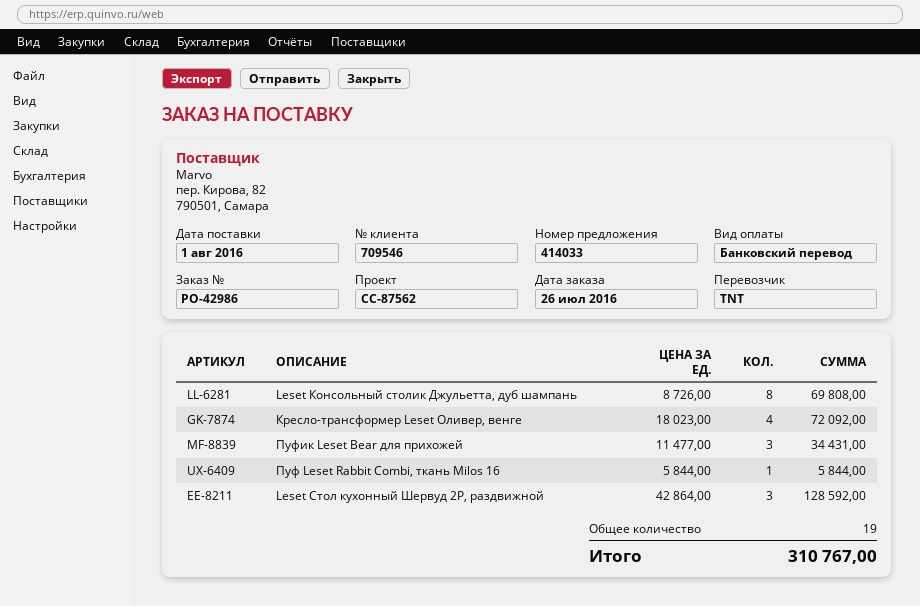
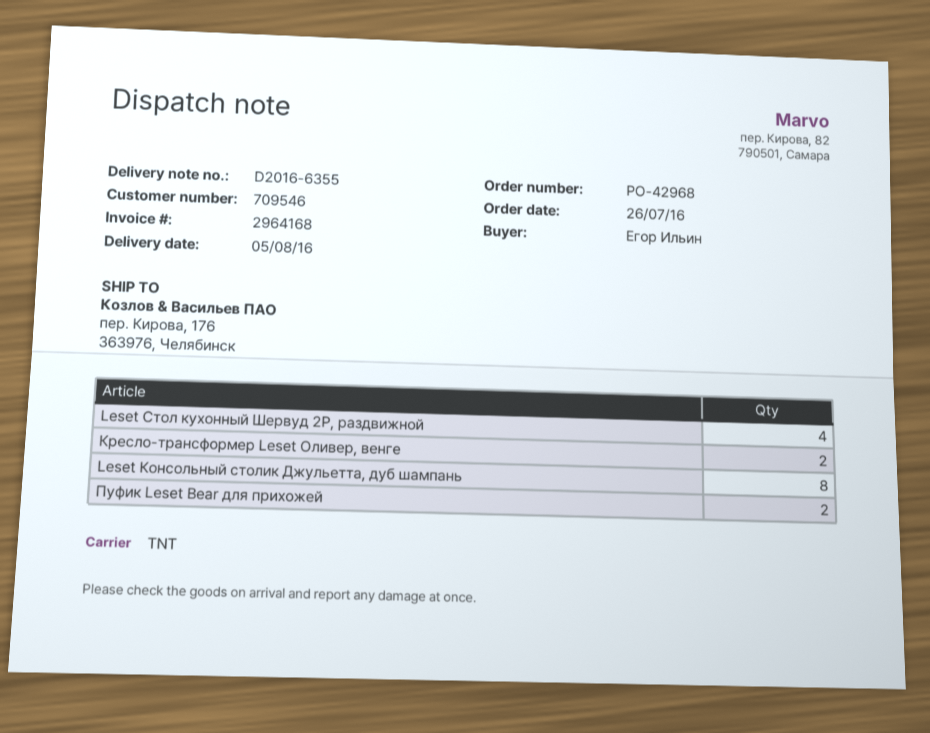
order number: PO-42986 -> PO-42968
delivery date: 2016-08-01 -> 2016-08-05
Кресло-трансформер Leset Оливер, венге: 4 -> 2
Пуфик Leset Bear для прихожей: 3 -> 2
Пуф Leset Rabbit Combi, ткань Milos 16: 1 -> none
Leset Стол кухонный Шервуд 2Р, раздвижной: 3 -> 4

